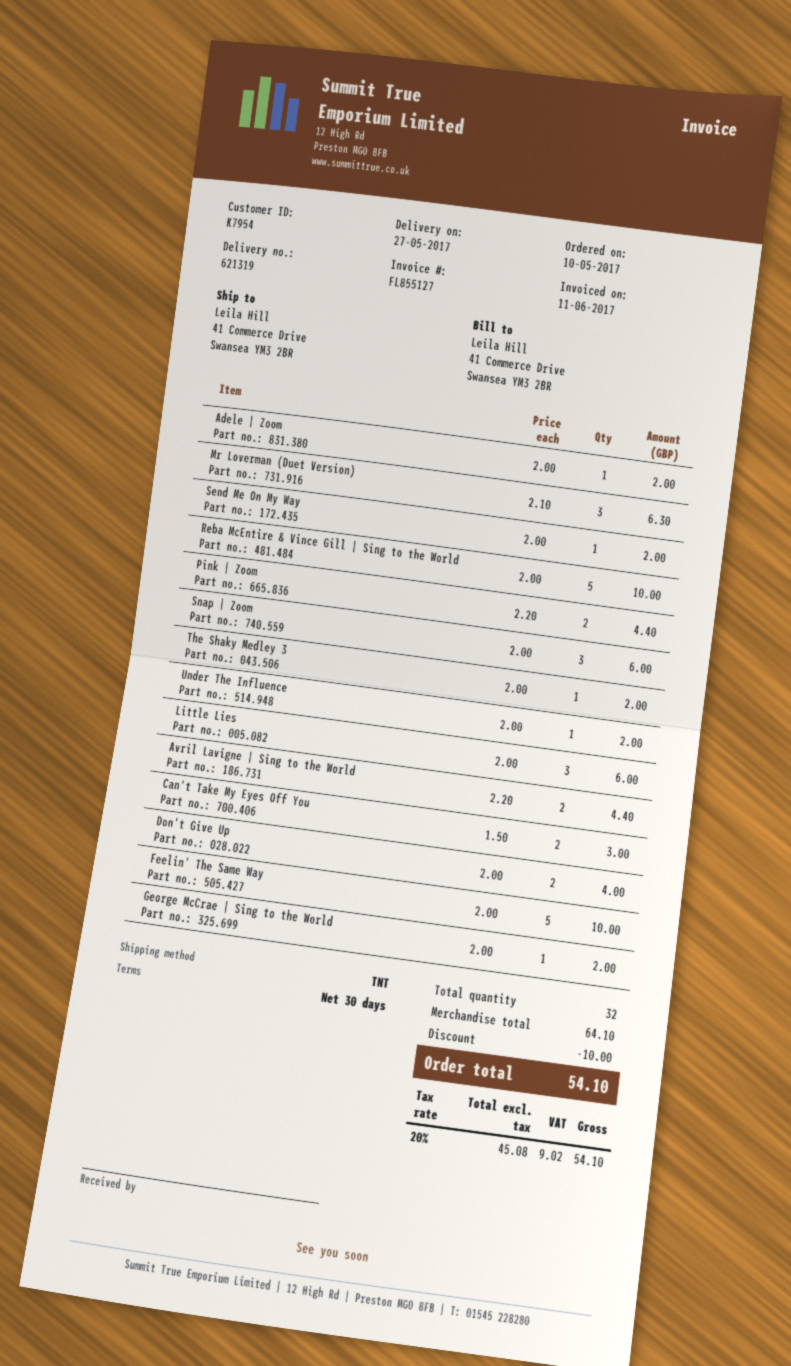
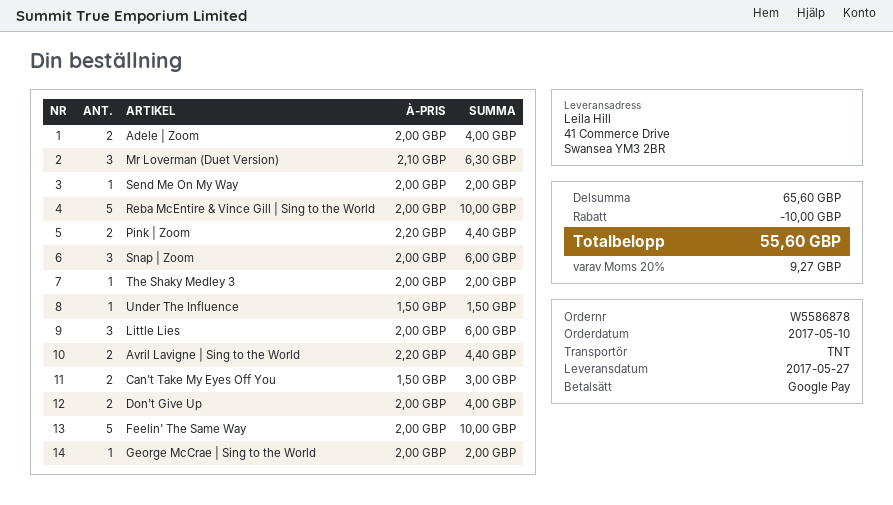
Adele | Zoom: 1 x 2.00 = 2.00 -> 2 x 2.00 = 4.00
Under The Influence: 1 x 2.00 = 2.00 -> 1 x 1.50 = 1.50
subtotal: 64.10 -> 65.60
tax: 20% = 9.02 -> 20% = 9.27
total: 54.10 -> 55.60

